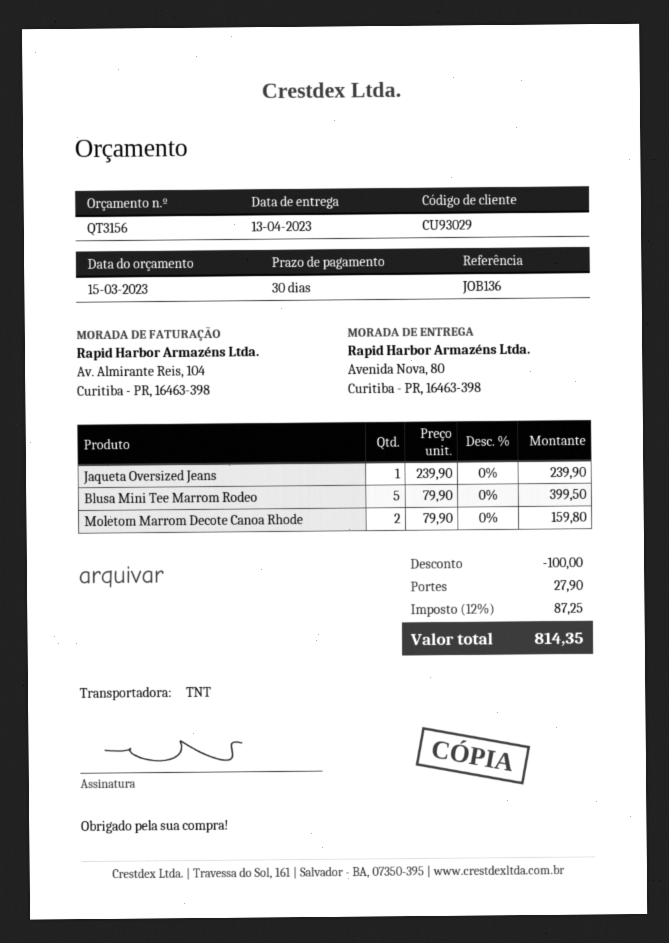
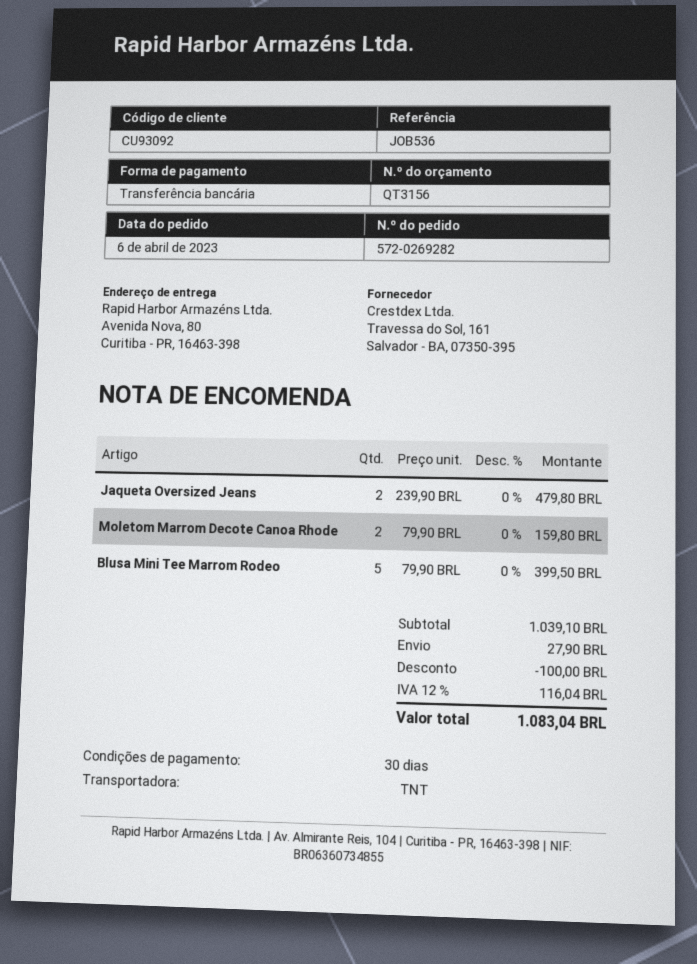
customer number: CU93029 -> CU93092
reference: JOB136 -> JOB536
Jaqueta Oversized Jeans: 1 x 239.90 = 239.90 -> 2 x 239.90 = 479.80
tax: 12% = 87.25 -> 12% = 116.04
total: 814.35 -> 1083.04

